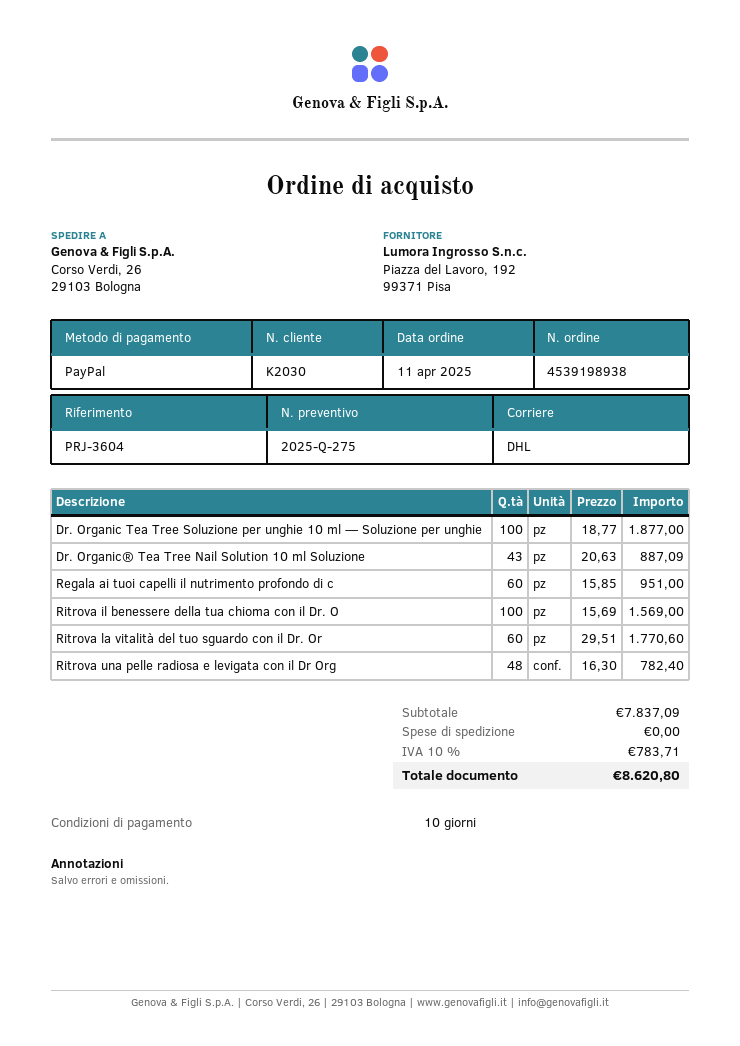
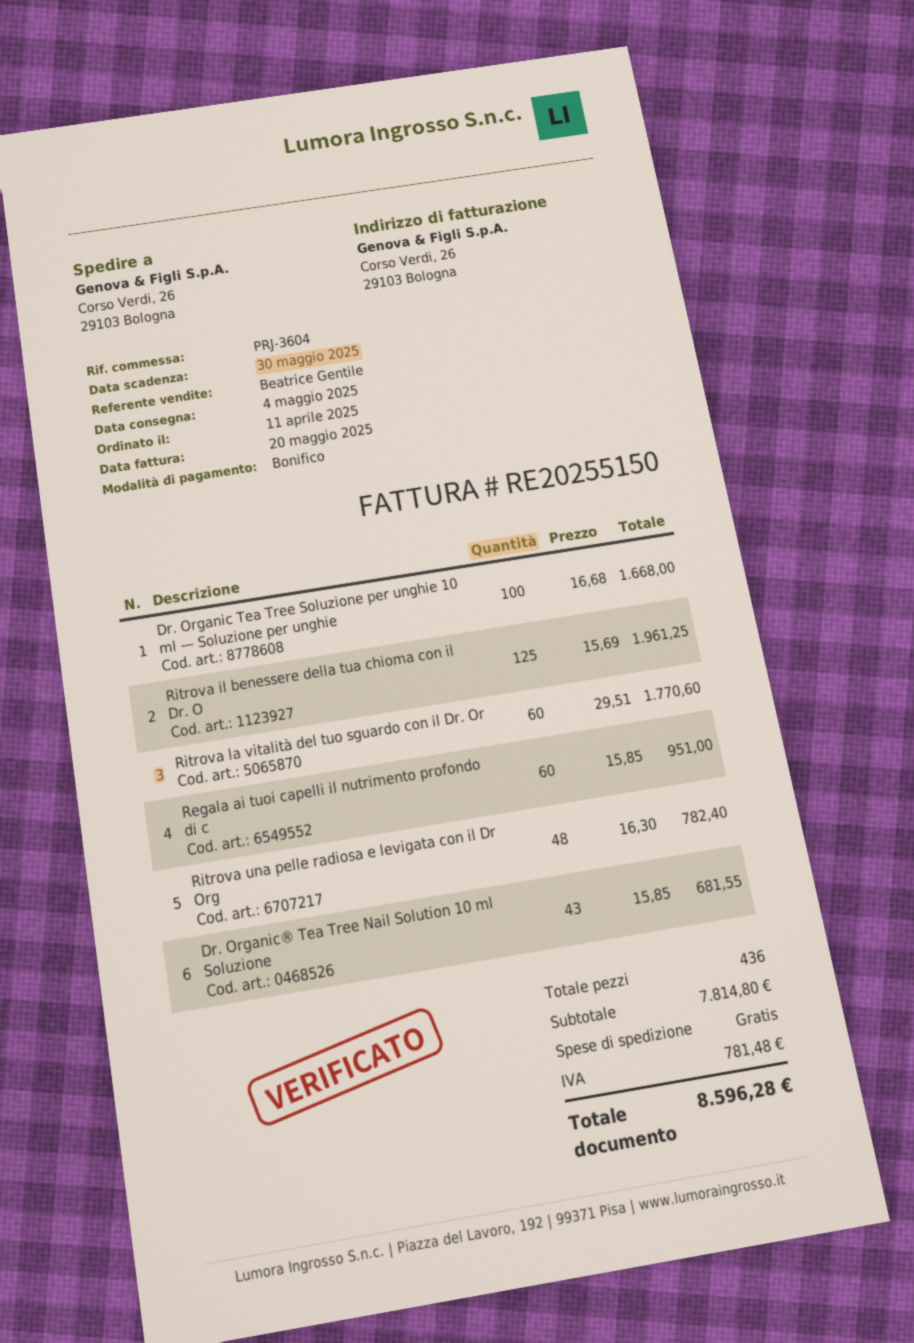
payment method: PayPal -> bank transfer
Dr. Organic Tea Tree Soluzione per unghie 10 ml — Soluzione per unghie: 100 x 18.77 = 1877.00 -> 100 x 16.68 = 1668.00
Dr. Organic® Tea Tree Nail Solution 10 ml Soluzione: 43 x 20.63 = 887.09 -> 43 x 15.85 = 681.55
Ritrova il benessere della tua chioma con il Dr. O: 100 x 15.69 = 1569.00 -> 125 x 15.69 = 1961.25
subtotal: 7837.09 -> 7814.80
tax: 783.71 -> 781.48
total: 8620.80 -> 8596.28

